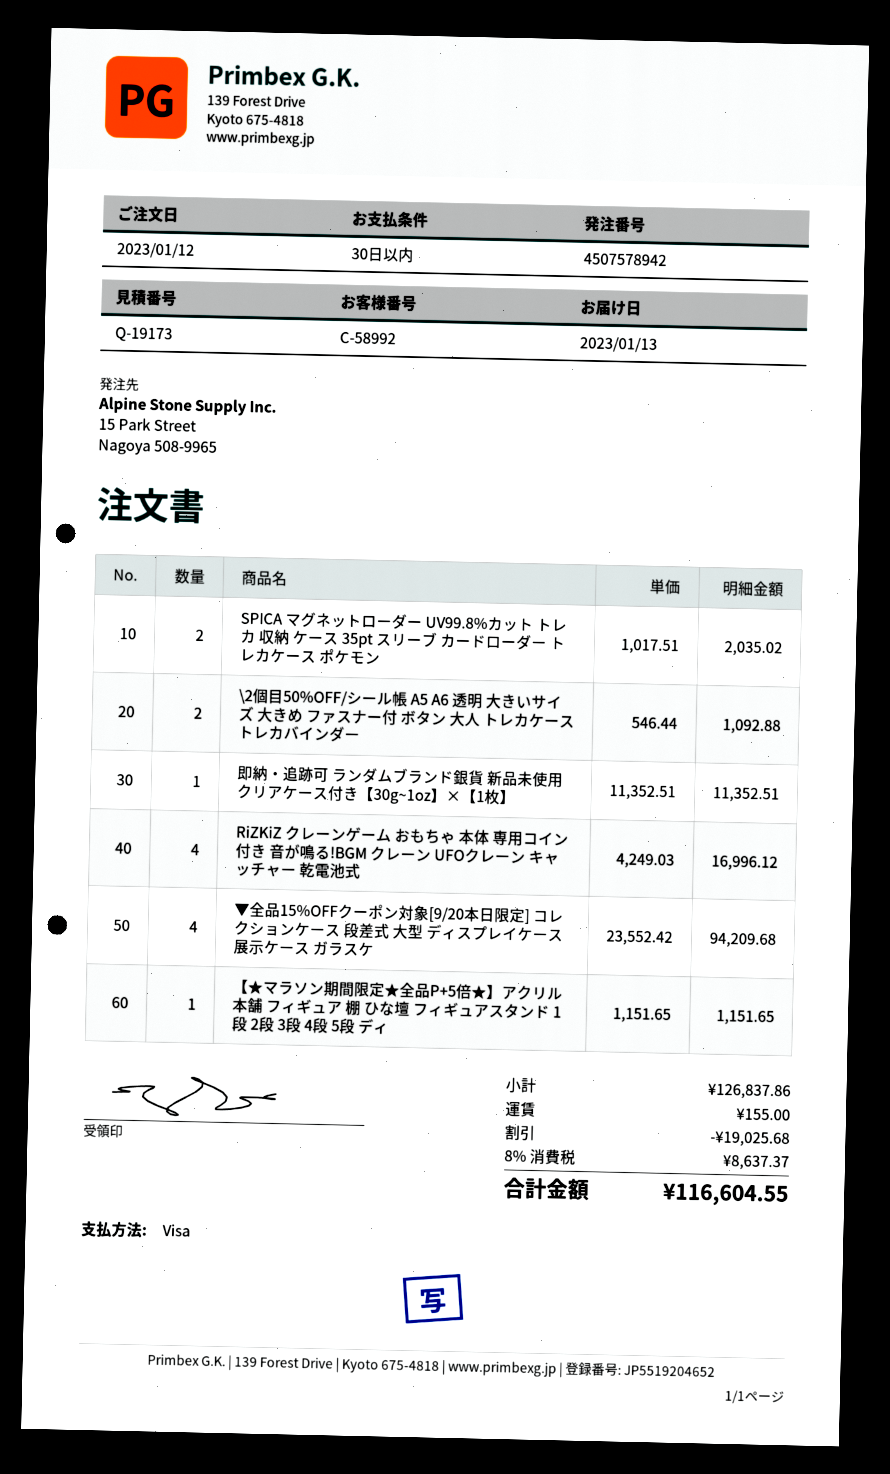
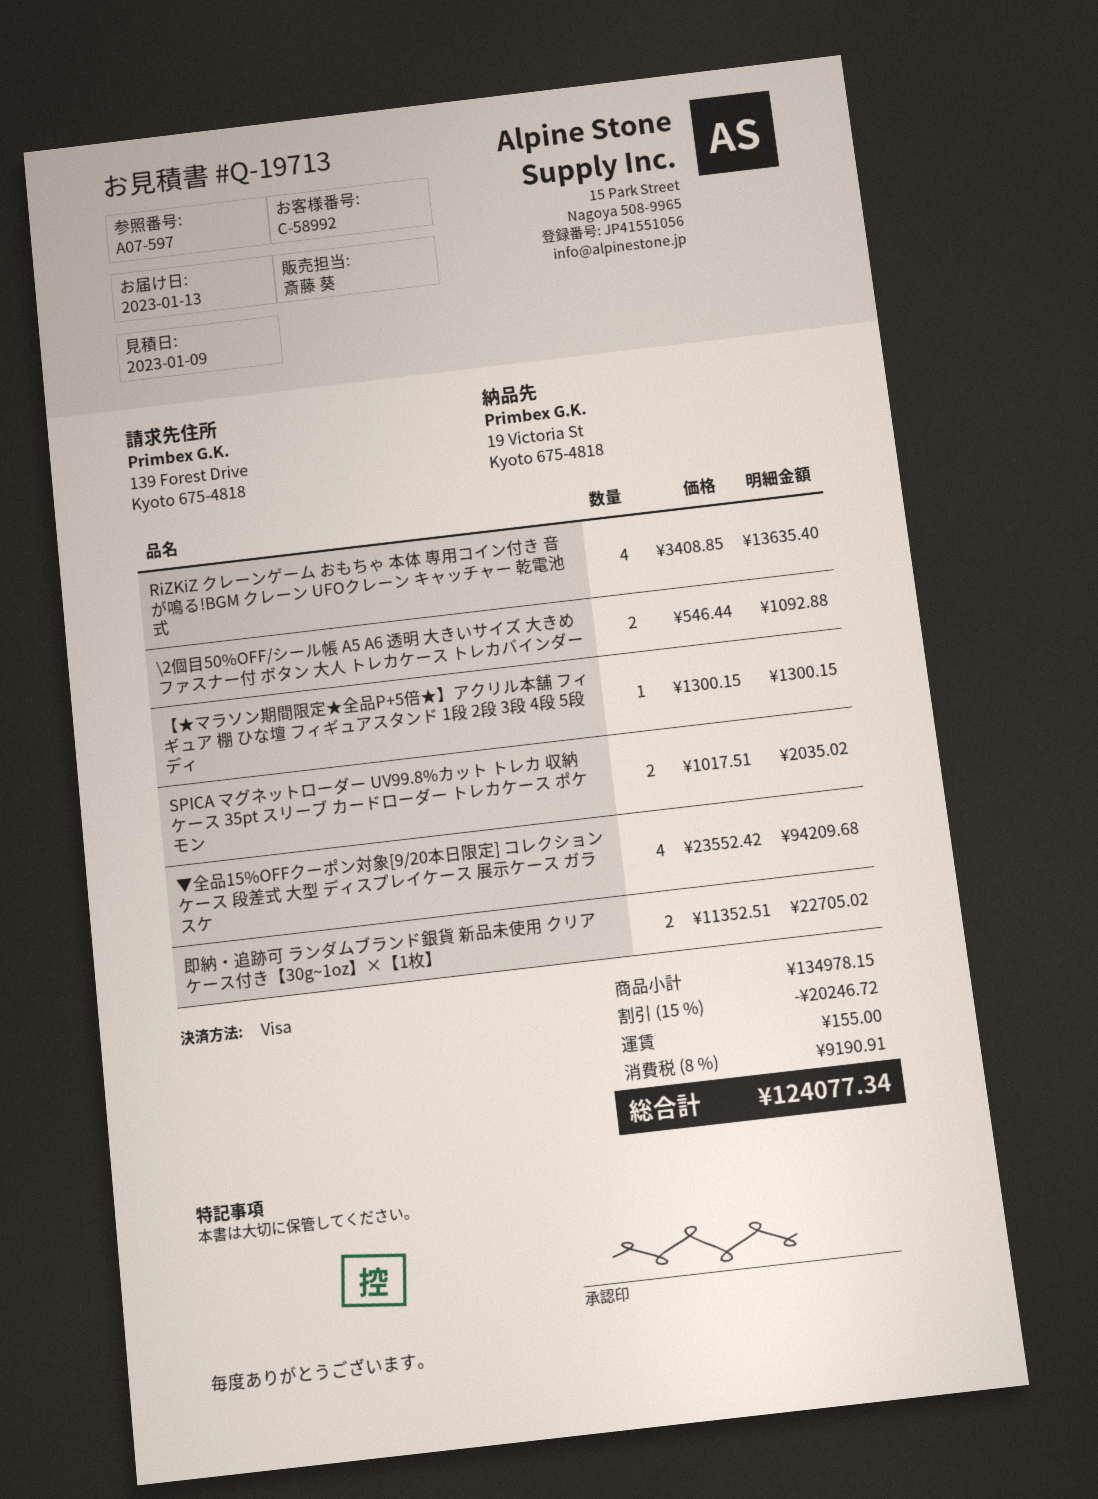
quote number: Q-19173 -> Q-19713
即納・追跡可 ランダムブランド銀貨 新品未使用 クリアケース付き【30g~1oz】×【1枚】: 1 x 11352.51 = 11352.51 -> 2 x 11352.51 = 22705.02
RiZKiZ クレーンゲーム おもちゃ 本体 専用コイン付き 音が鳴る!BGM クレーン UFOクレーン キャッチャー 乾電池式: 4 x 4249.03 = 16996.12 -> 4 x 3408.85 = 13635.40
【★マラソン期間限定★全品P+5倍★】アクリル本舗 フィギュア 棚 ひな壇 フィギュアスタンド 1段 2段 3段 4段 5段 ディ: 1 x 1151.65 = 1151.65 -> 1 x 1300.15 = 1300.15
subtotal: 126837.86 -> 134978.15
discount: 19025.68 -> 20246.72
tax: 8% = 8637.37 -> 8% = 9190.91
total: 116604.55 -> 124077.34

